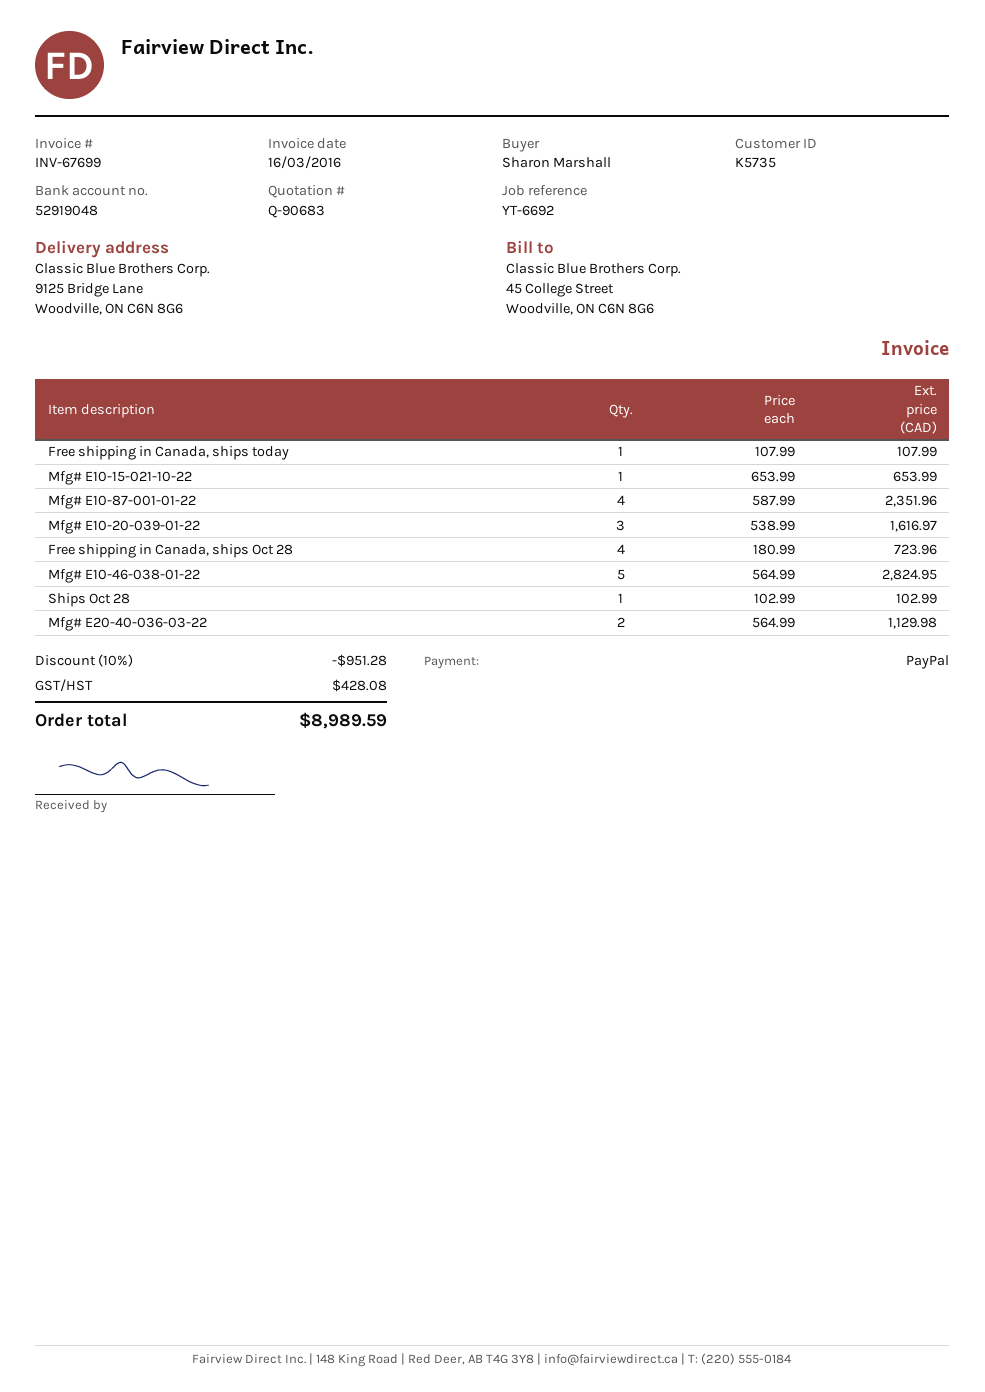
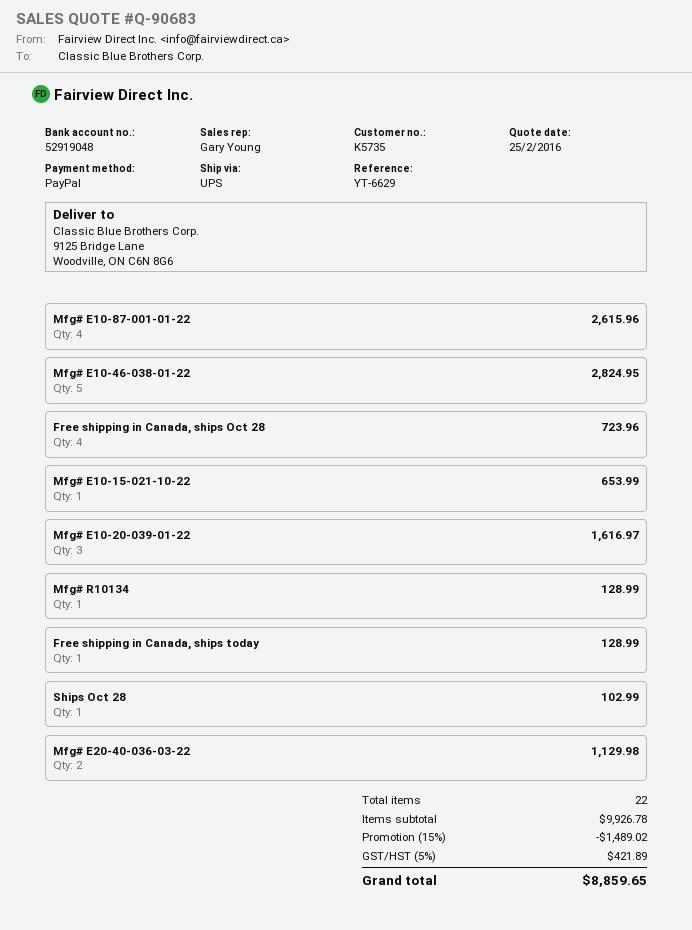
reference: YT-6692 -> YT-6629
Free shipping in Canada, ships today: 1 for 107.99 -> 1 for 128.99
Mfg# E10-87-001-01-22: 4 for 2351.96 -> 4 for 2615.96
Mfg# R10134: none -> 1 for 128.99
discount: 10% = 951.28 -> 15% = 1489.02
tax: 428.08 -> 421.89
total: 8989.59 -> 8859.65

